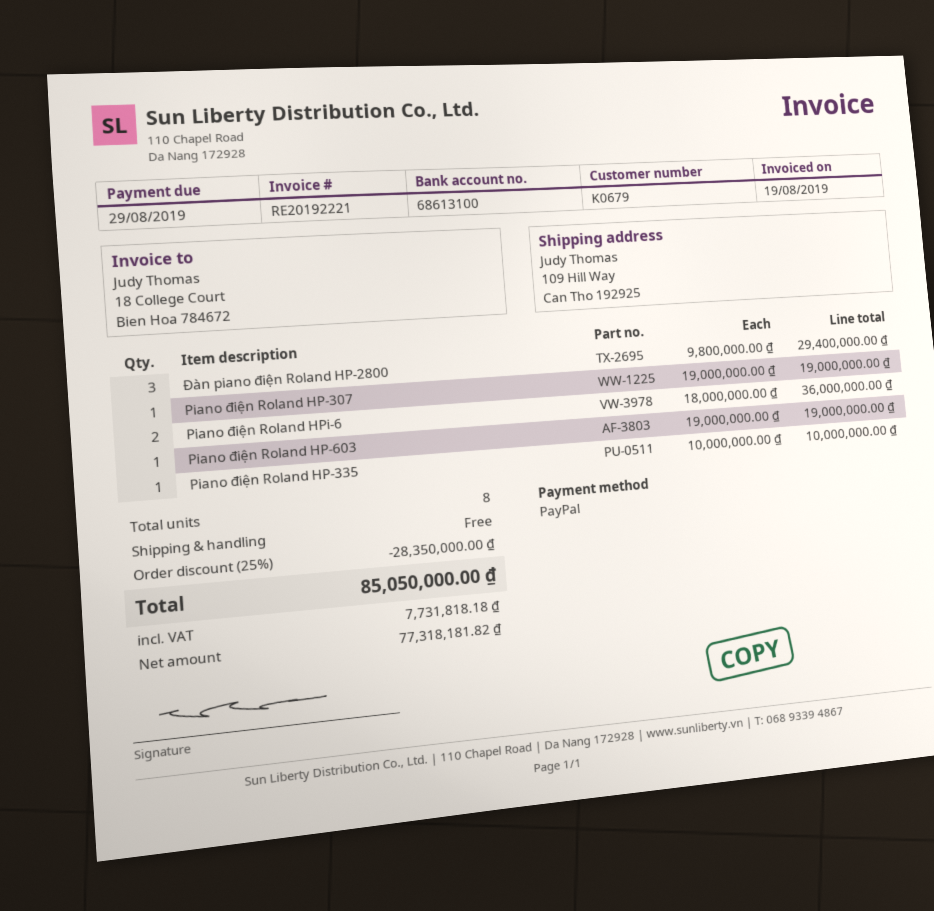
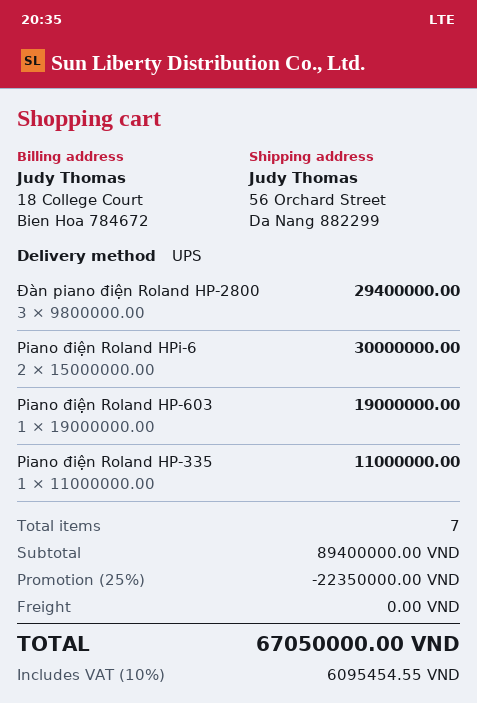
ship to: 109 Hill Way, Can Tho 192925 -> 56 Orchard Street, Da Nang 882299
Piano điện Roland HP-307: 1 x 19000000.00 = 19000000.00 -> none
Piano điện Roland HPi-6: 2 x 18000000.00 = 36000000.00 -> 2 x 15000000.00 = 30000000.00
Piano điện Roland HP-335: 1 x 10000000.00 = 10000000.00 -> 1 x 11000000.00 = 11000000.00
total quantity: 8 -> 7
discount: 25% = 28350000.00 -> 25% = 22350000.00
tax: 7731818.18 -> 6095454.55
total: 85050000.00 -> 67050000.00

